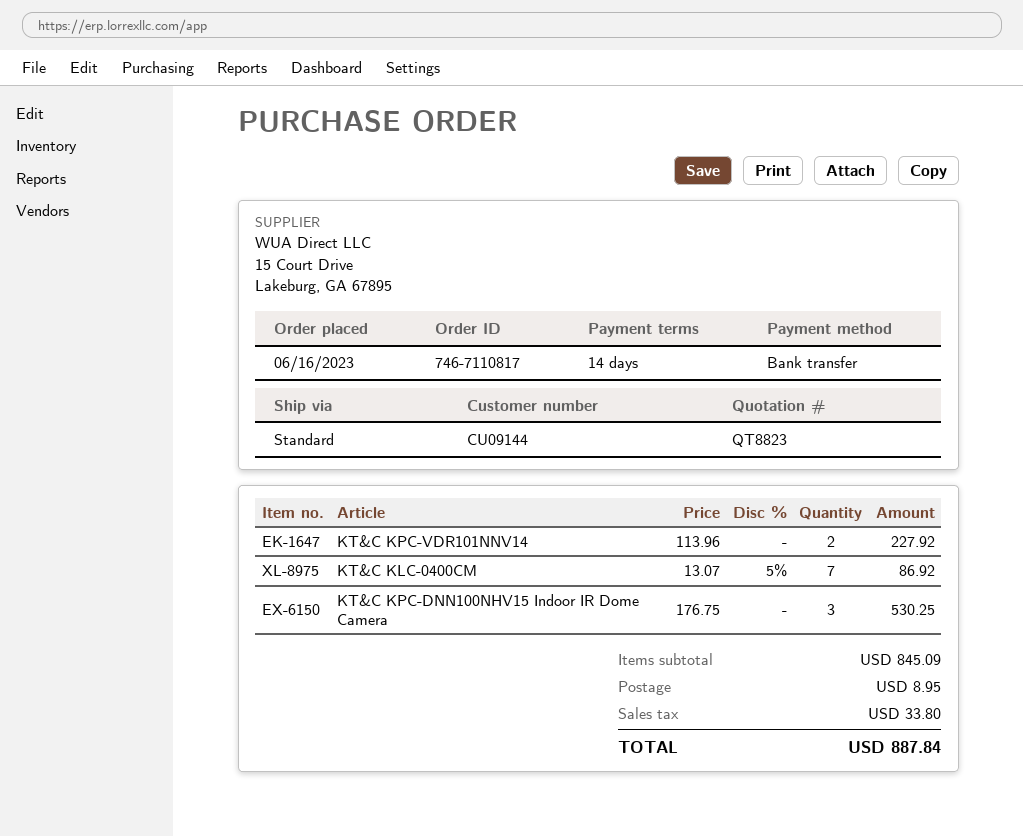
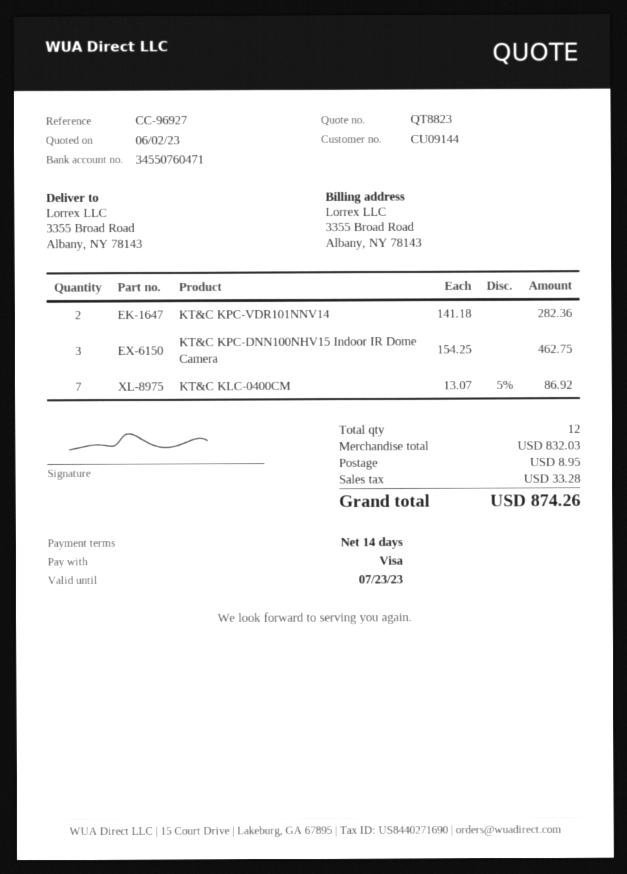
payment method: bank transfer -> Visa
KT&C KPC-VDR101NNV14: 2 x 113.96 = 227.92 -> 2 x 141.18 = 282.36
KT&C KPC-DNN100NHV15 Indoor IR Dome Camera: 3 x 176.75 = 530.25 -> 3 x 154.25 = 462.75
subtotal: 845.09 -> 832.03
tax: 33.80 -> 33.28
total: 887.84 -> 874.26

